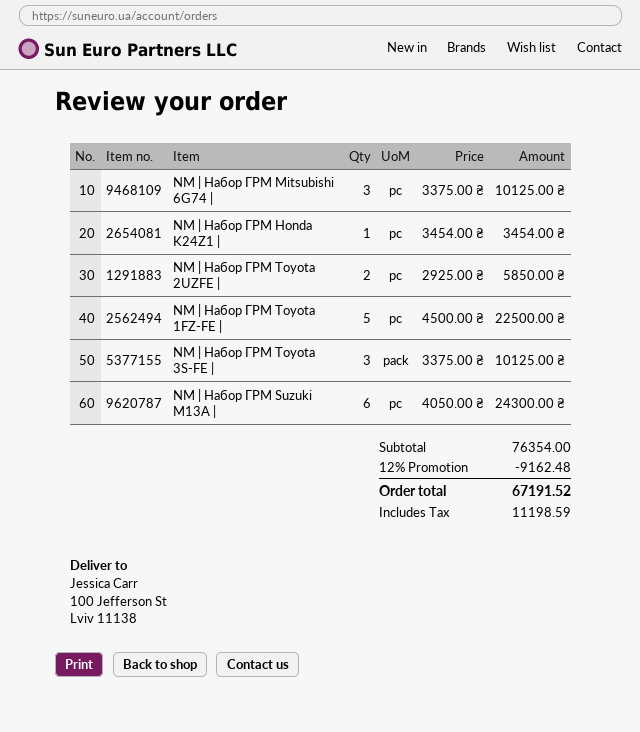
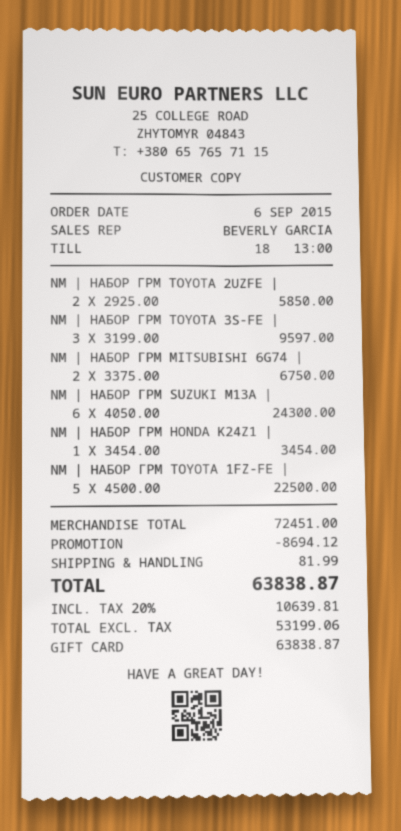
NM | Набор ГРМ Mitsubishi 6G74 |: 3 x 3375.00 = 10125.00 -> 2 x 3375.00 = 6750.00
NM | Набор ГРМ Toyota 3S-FE |: 3 x 3375.00 = 10125.00 -> 3 x 3199.00 = 9597.00
subtotal: 76354.00 -> 72451.00
discount: 9162.48 -> 8694.12
shipping: none -> 81.99
tax: 11198.59 -> 10639.81
total: 67191.52 -> 63838.87

